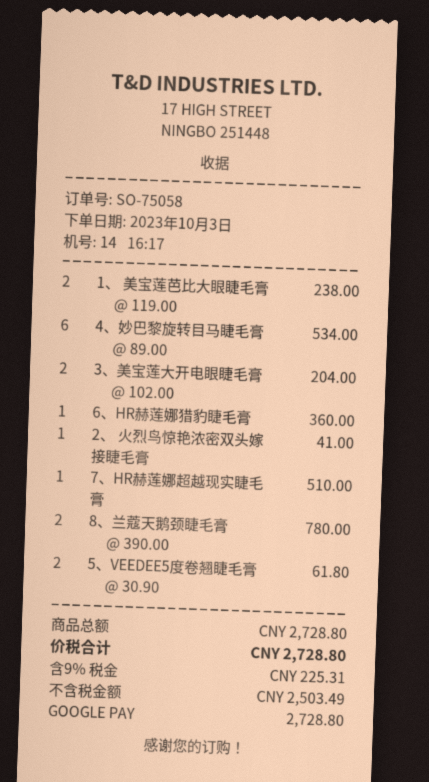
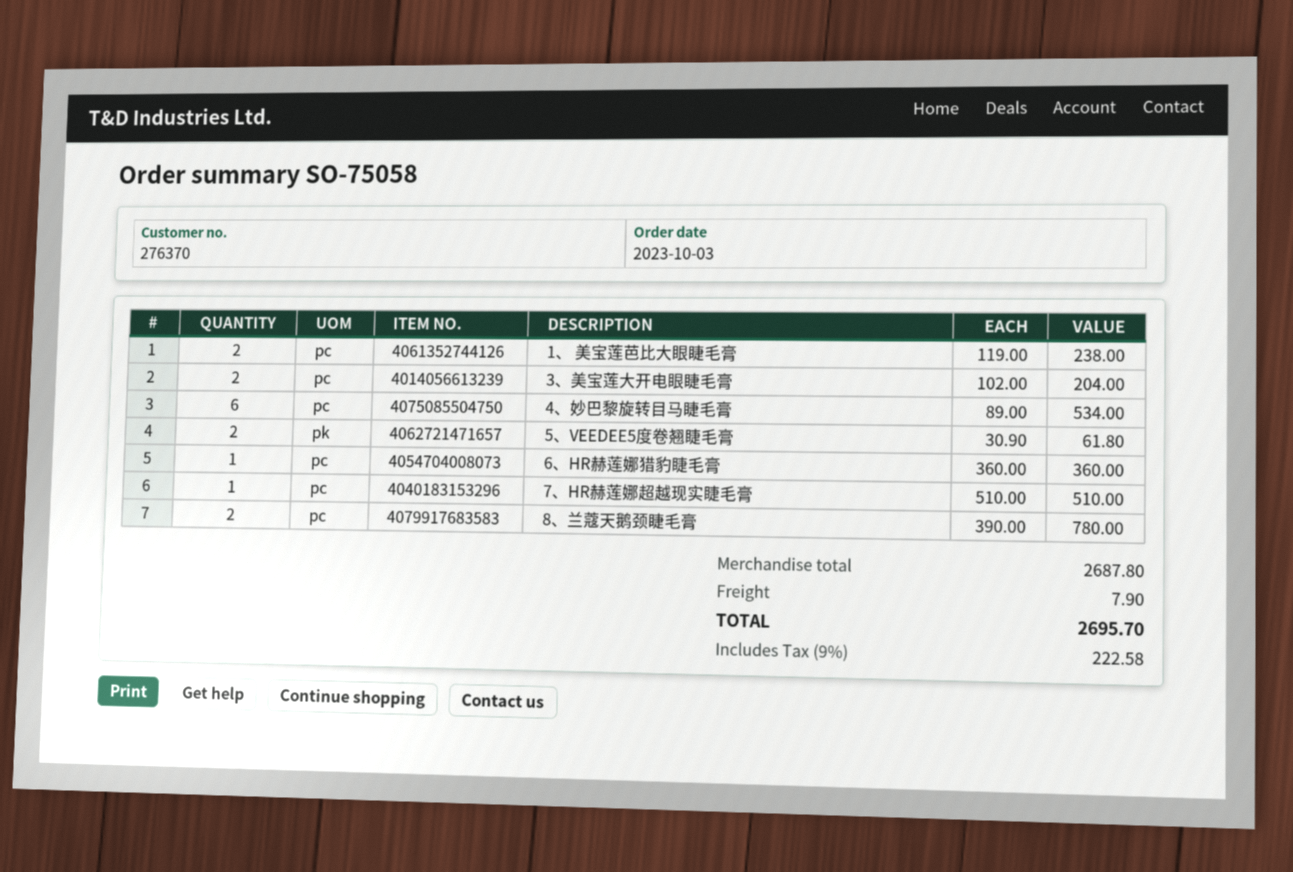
2、 火烈鸟惊艳浓密双头嫁接睫毛膏: 1 x 41.00 = 41.00 -> none
subtotal: 2728.80 -> 2687.80
shipping: none -> 7.90
tax: 9% = 225.31 -> 9% = 222.58
total: 2728.80 -> 2695.70

